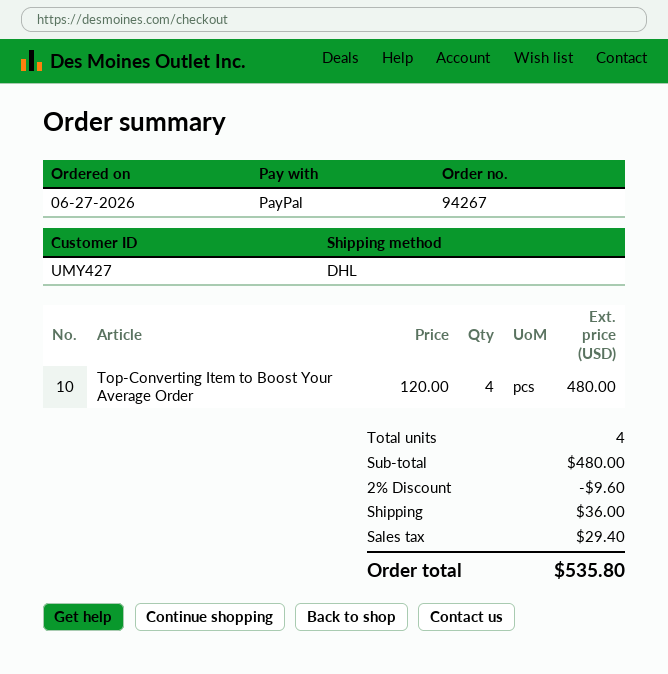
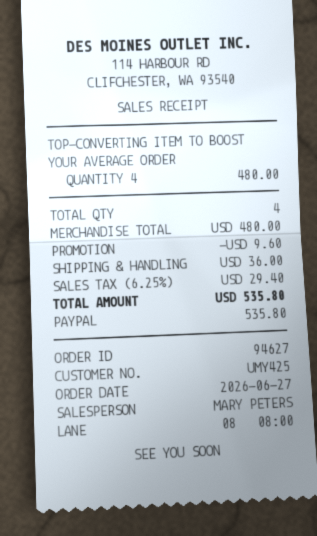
order number: 94267 -> 94627
customer number: UMY427 -> UMY425

